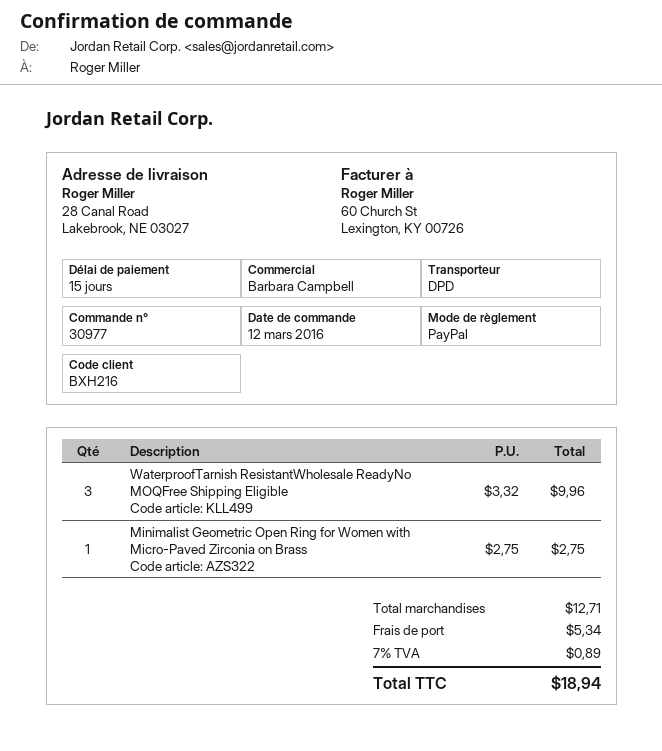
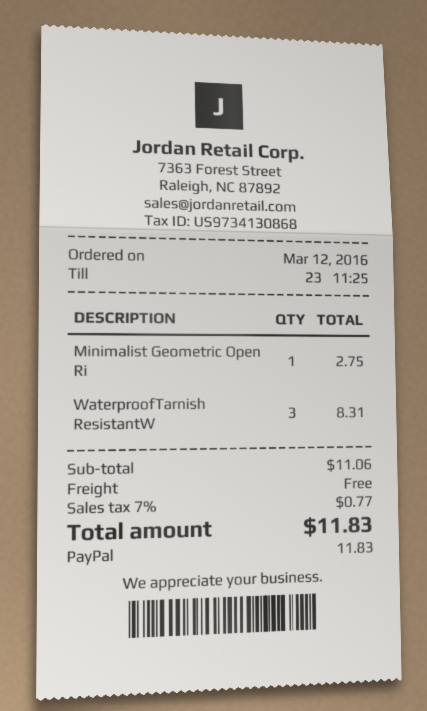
WaterproofTarnish ResistantWholesale ReadyNo MOQFree Shipping Eligible: 3 for 9.96 -> 3 for 8.31
subtotal: 12.71 -> 11.06
shipping: 5.34 -> 0.00
tax: 7% = 0.89 -> 7% = 0.77
total: 18.94 -> 11.83

